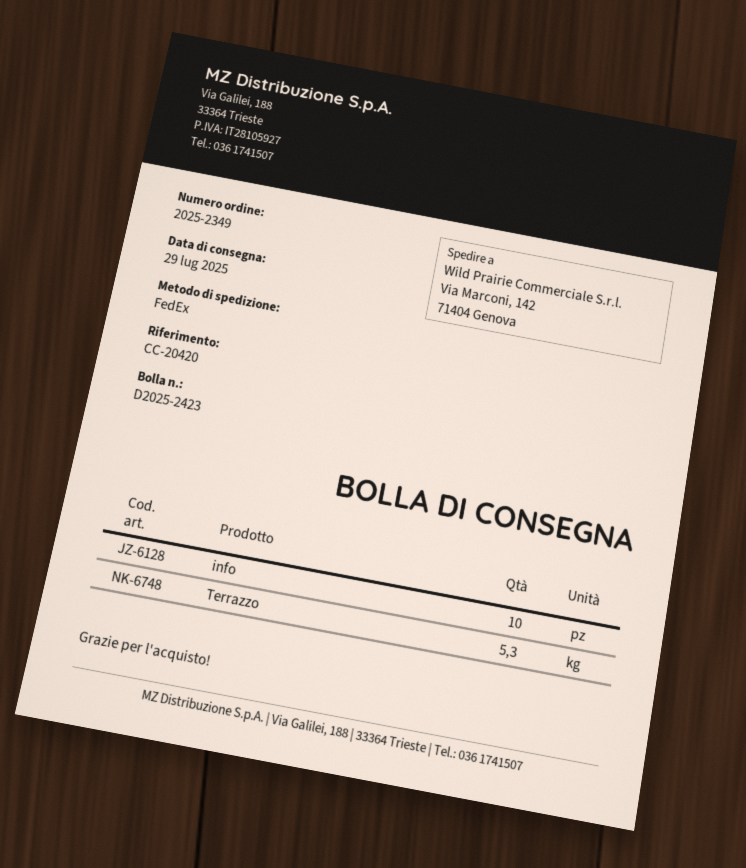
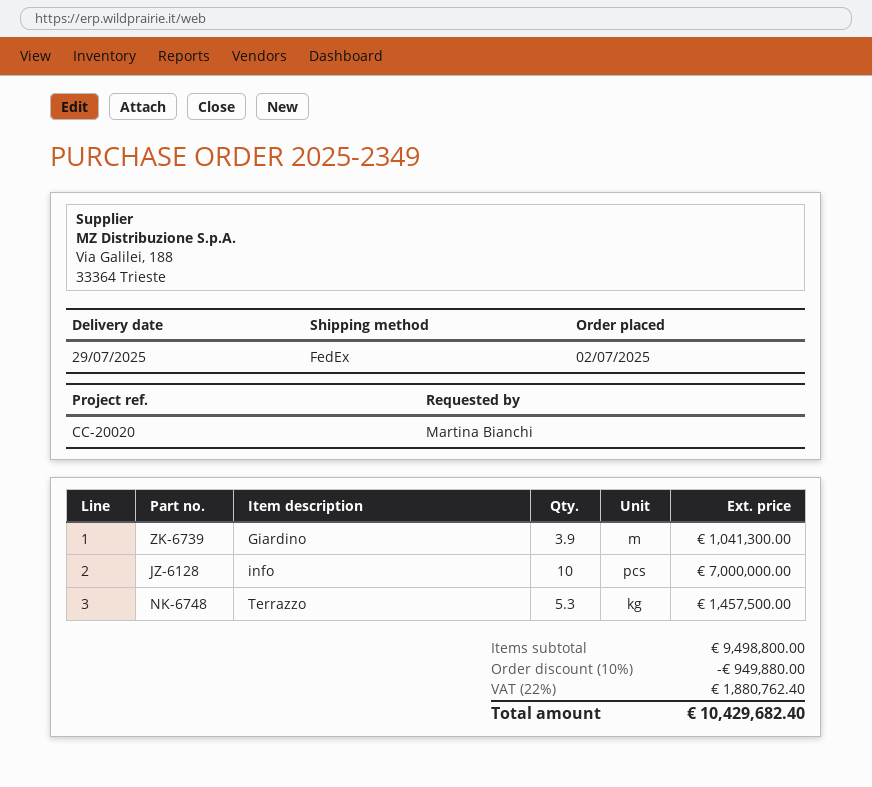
reference: CC-20420 -> CC-20020
Giardino: none -> 3.9

